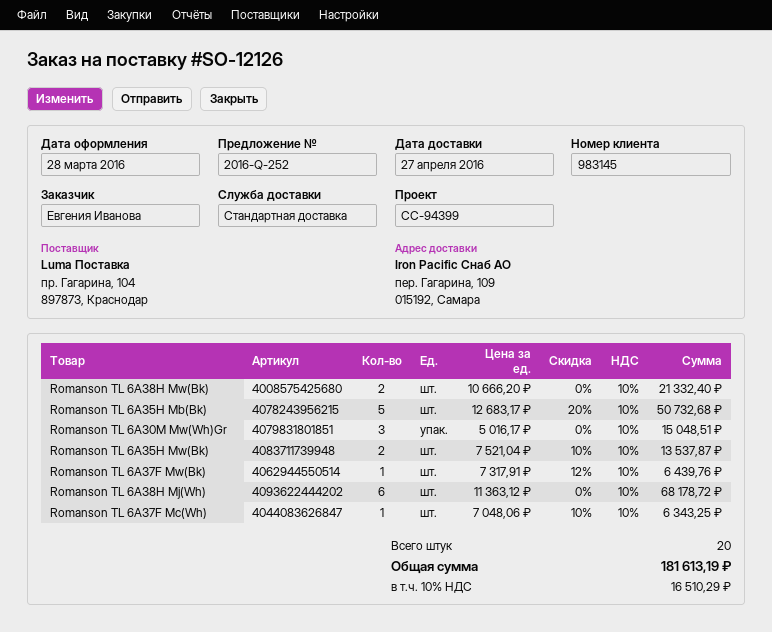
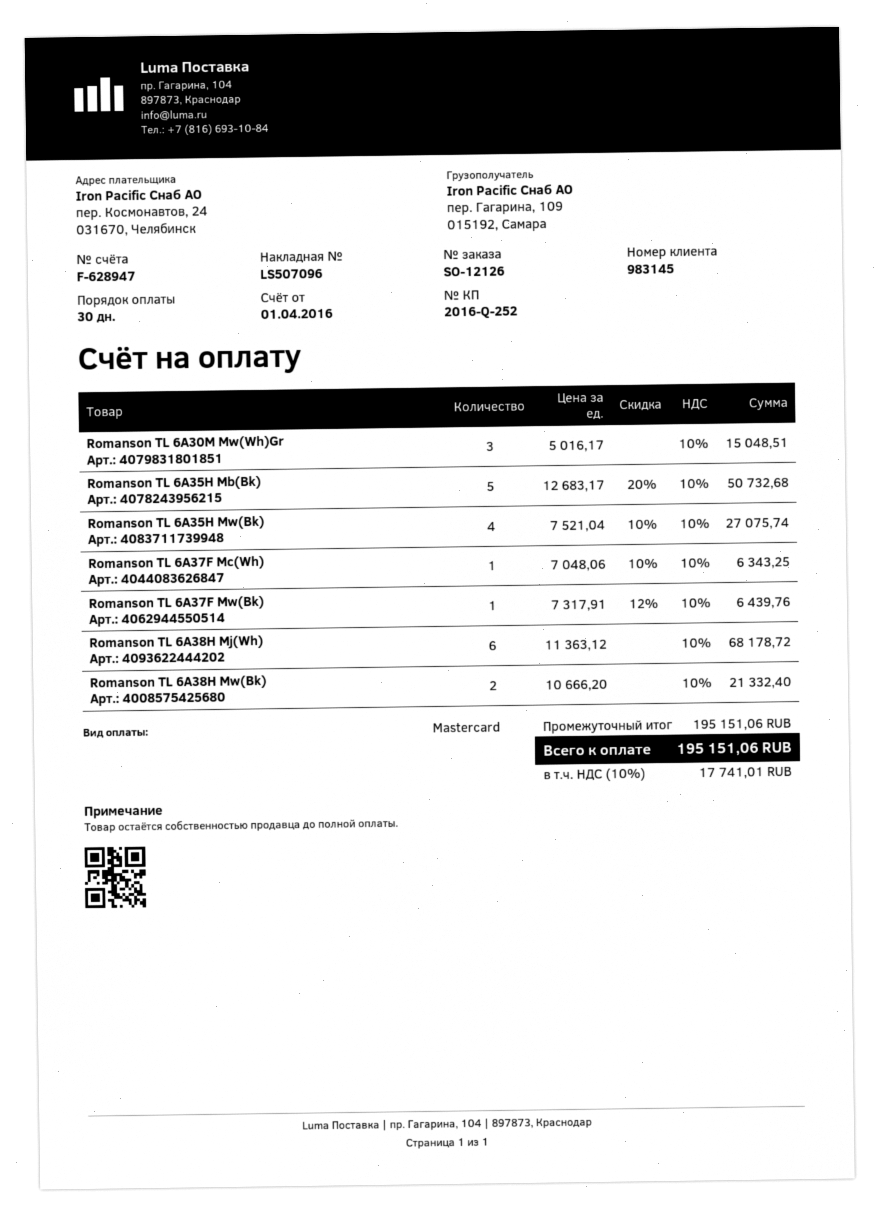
Romanson TL 6A35H Mw(Bk): 2 x 7521.04 - 10% = 13537.87 -> 4 x 7521.04 - 10% = 27075.74
tax: 10% = 16510.29 -> 10% = 17741.01
total: 181613.19 -> 195151.06

